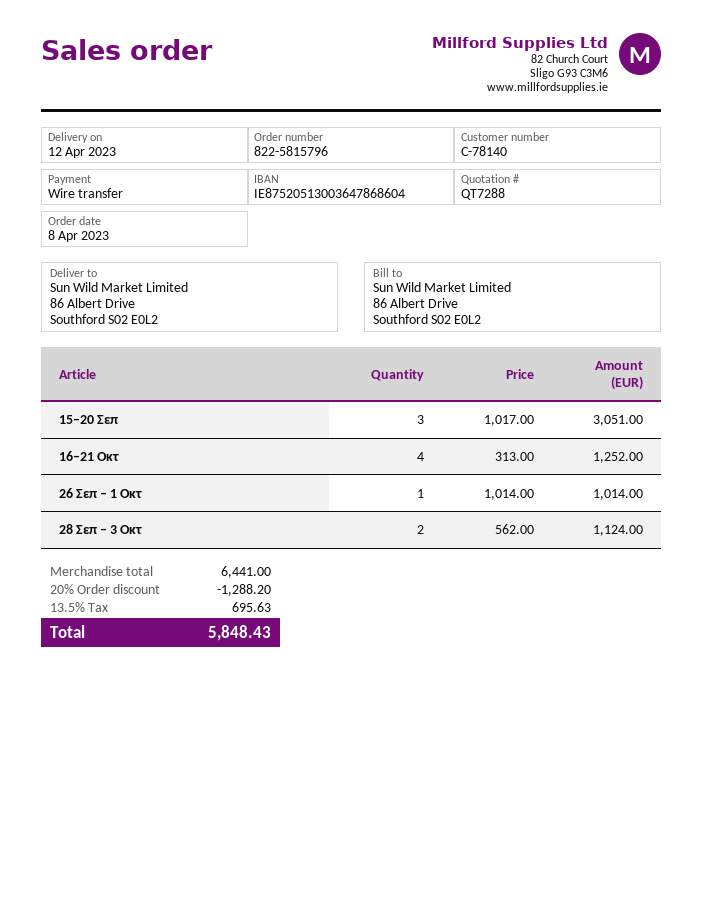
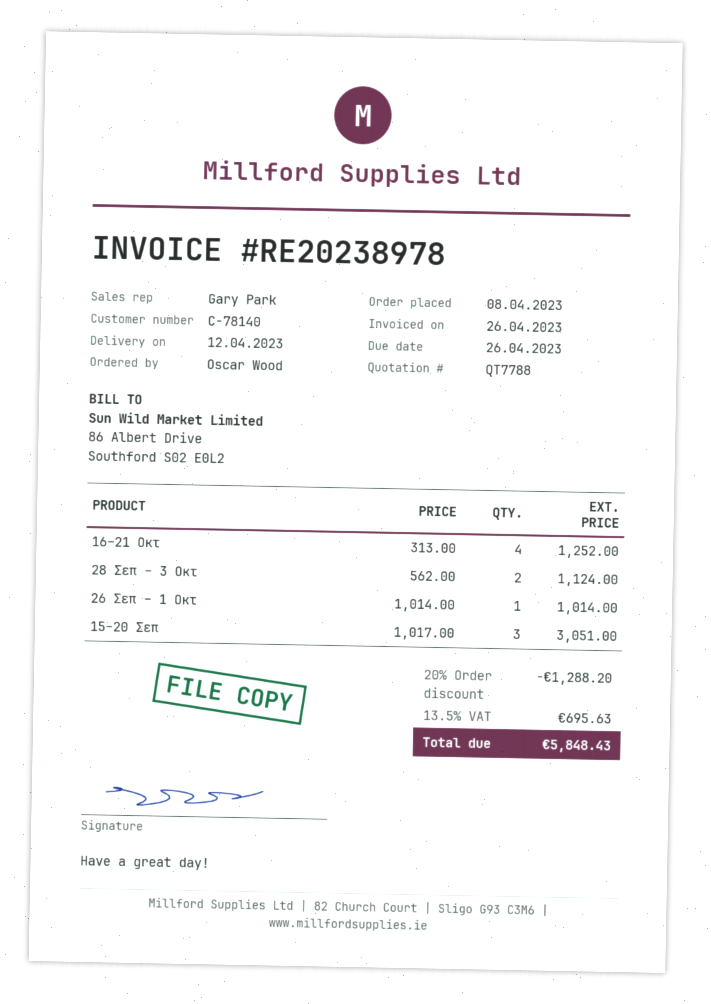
quote number: QT7288 -> QT7788

